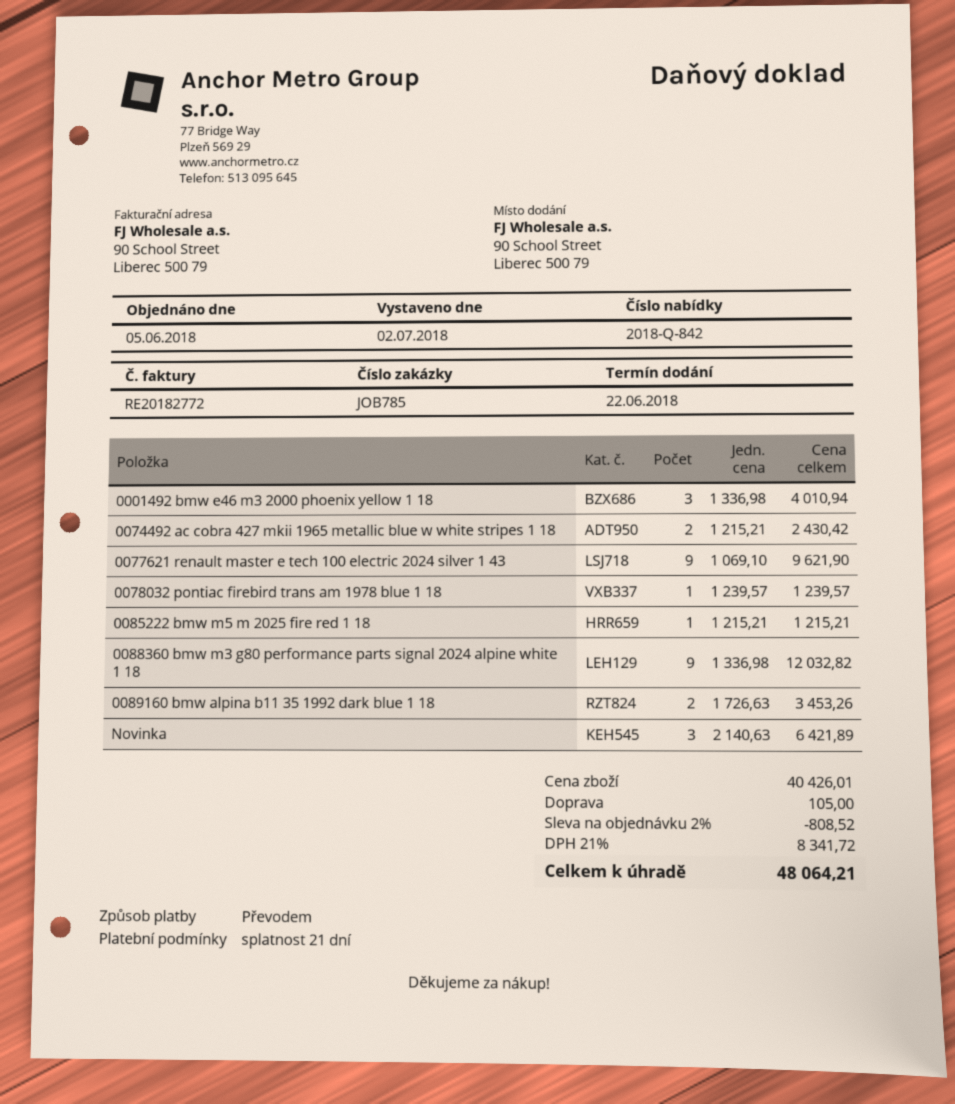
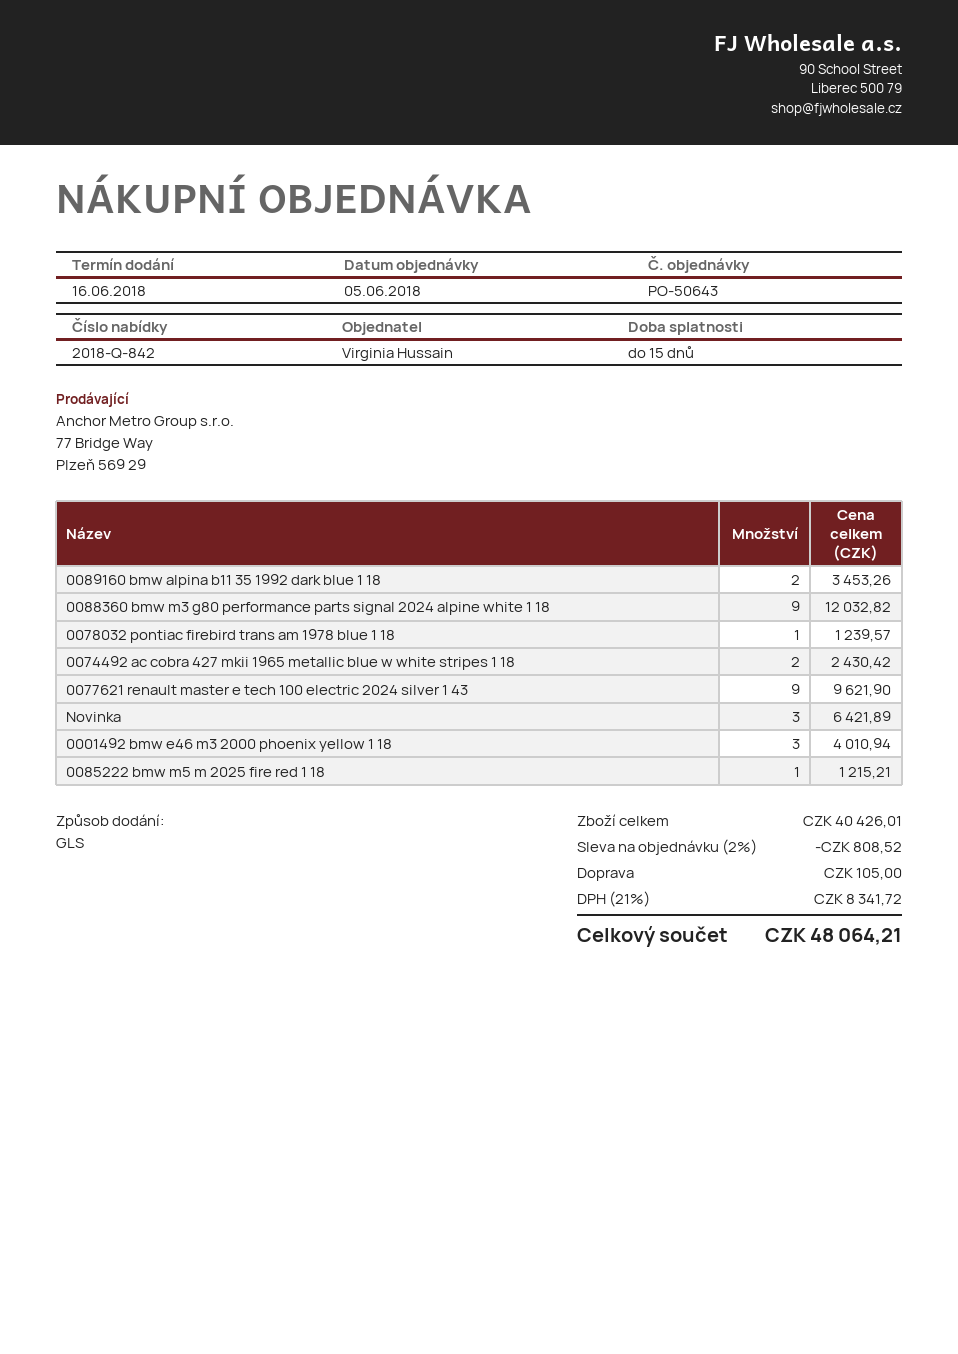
delivery date: 2018-06-22 -> 2018-06-16
payment terms: 21 days -> 15 days

